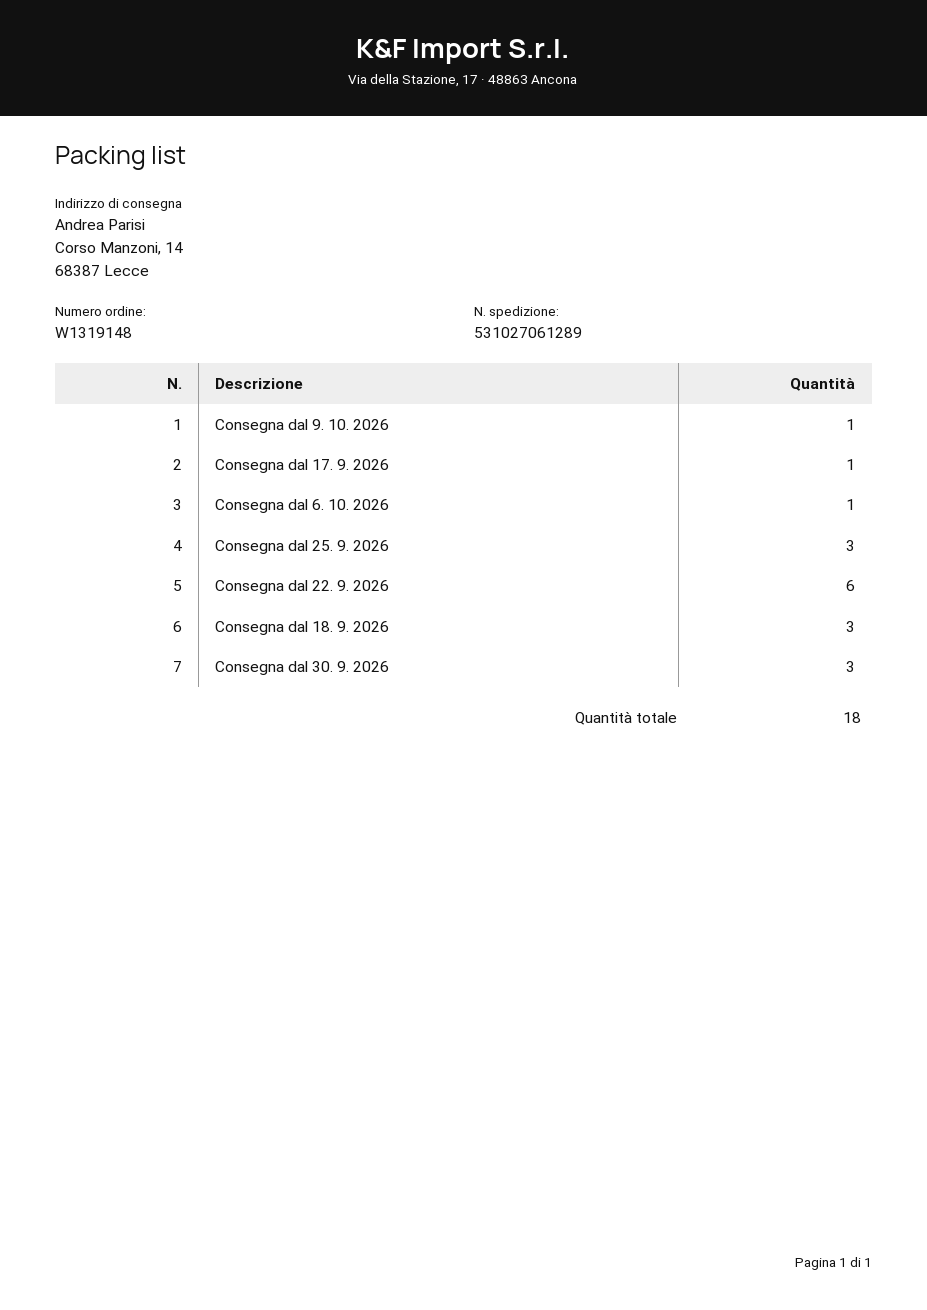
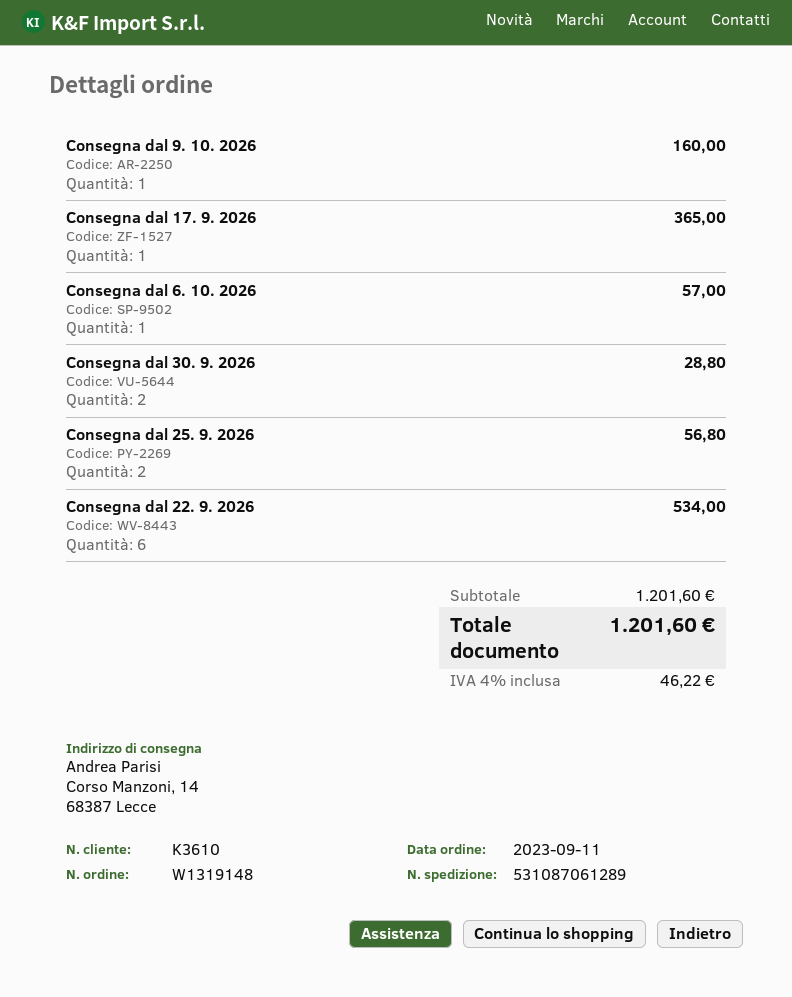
tracking number: 531027061289 -> 531087061289
Consegna dal 25. 9. 2026: 3 -> 2
Consegna dal 18. 9. 2026: 3 -> none
Consegna dal 30. 9. 2026: 3 -> 2

